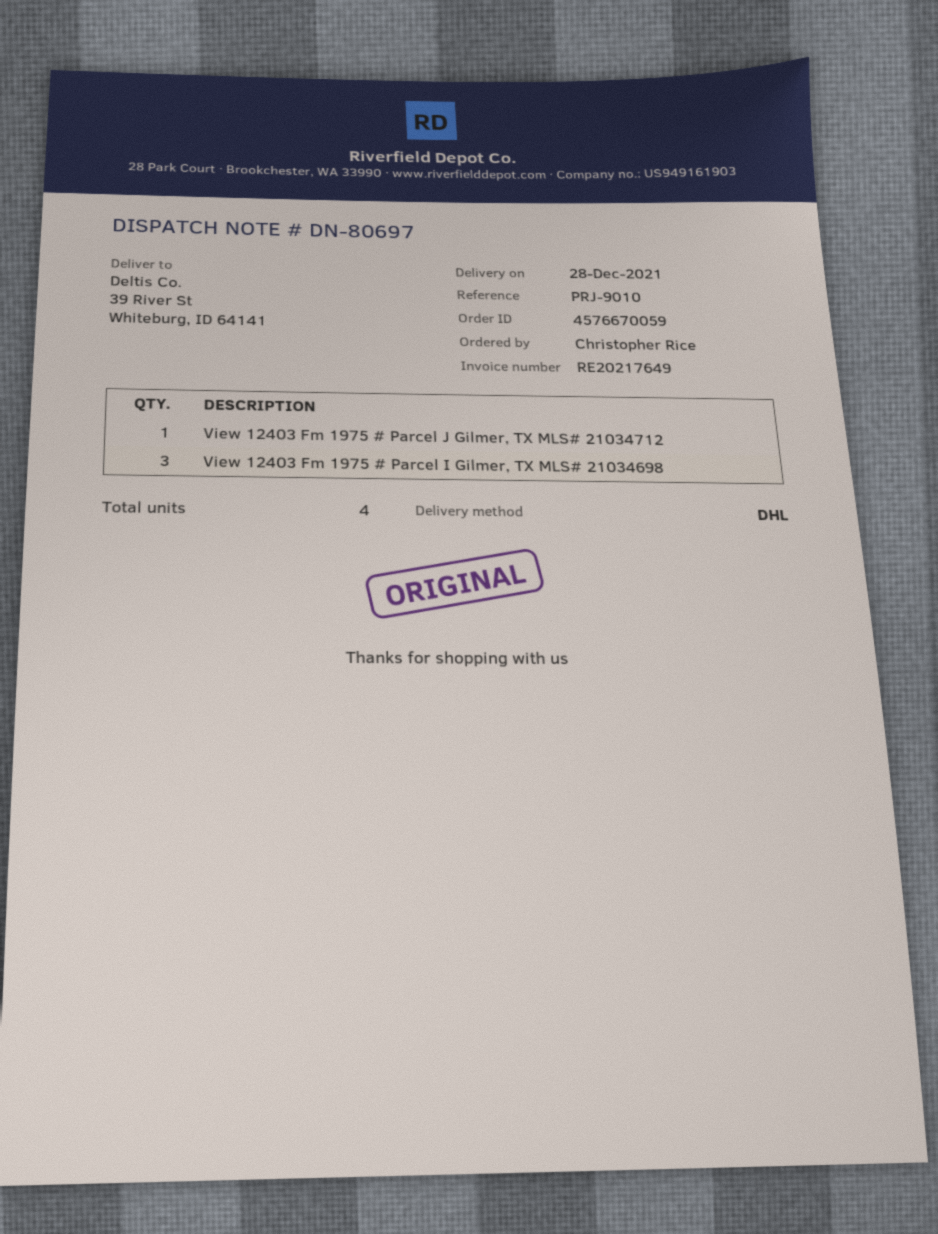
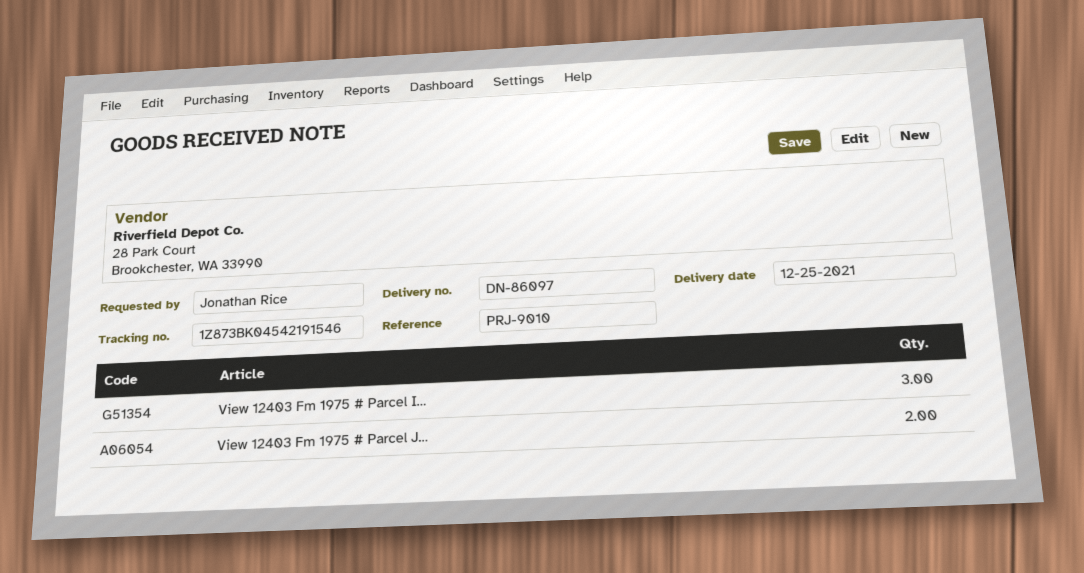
delivery note number: DN-80697 -> DN-86097
delivery date: 2021-12-28 -> 2021-12-25
ordered by: Christopher Rice -> Jonathan Rice
View 12403 Fm 1975 # Parcel J Gilmer, TX MLS# 21034712: 1 -> 2

